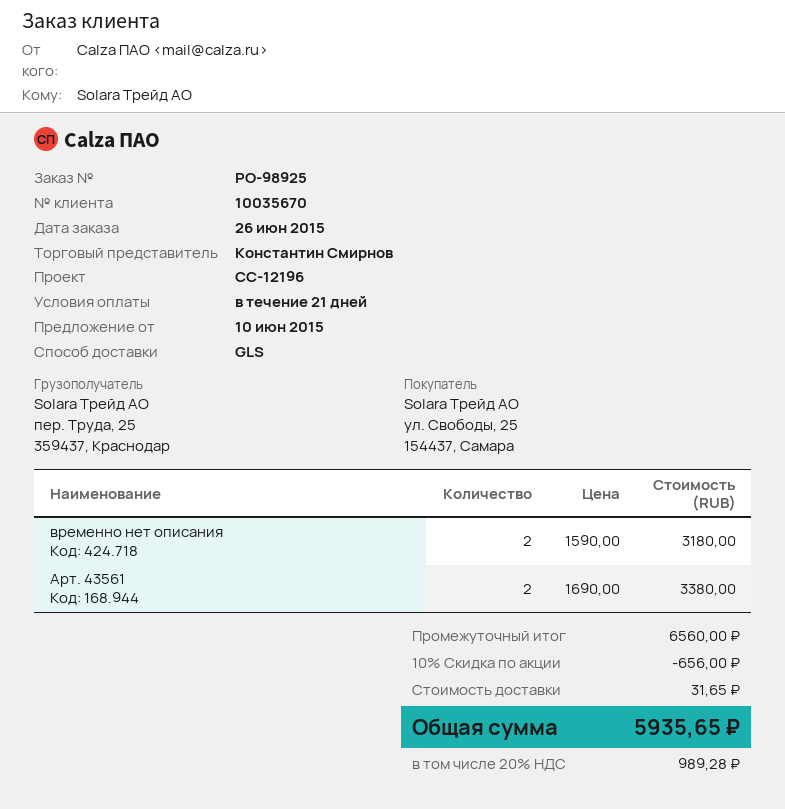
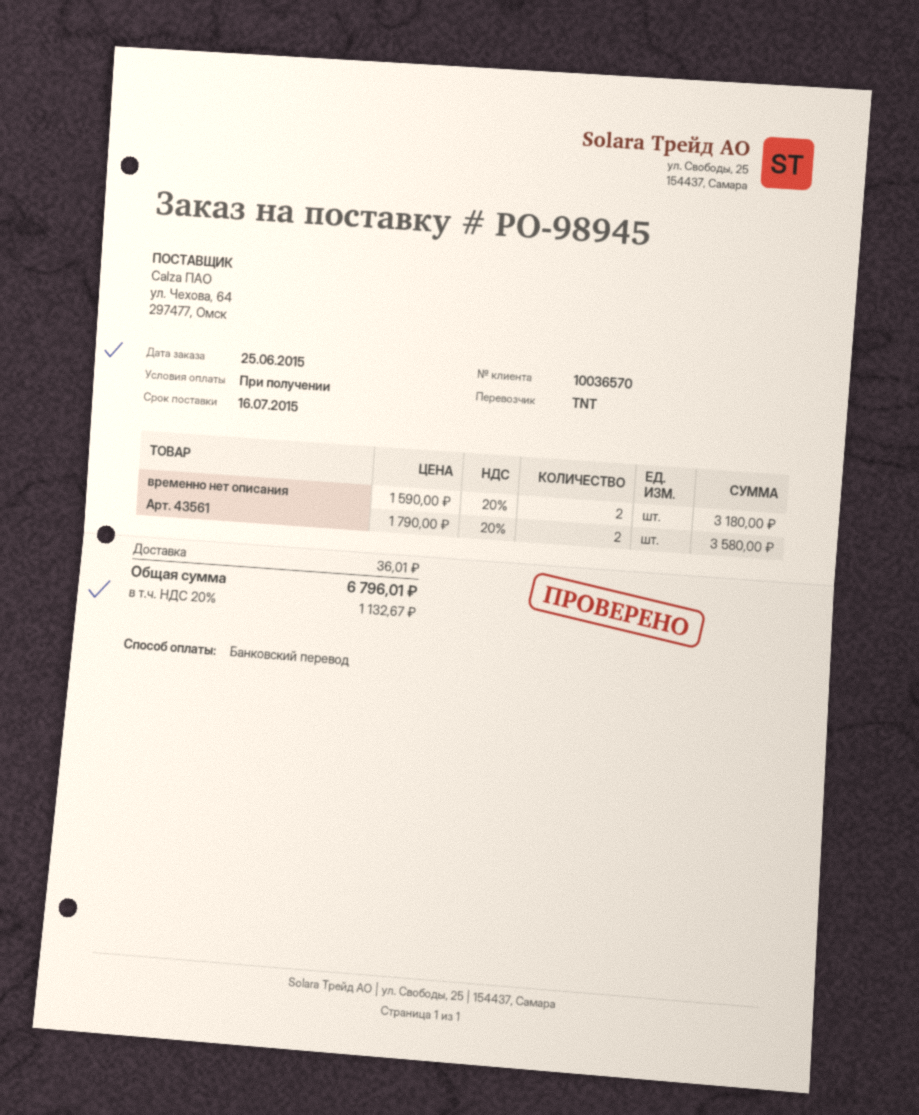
order number: PO-98925 -> PO-98945
order date: 2015-06-26 -> 2015-06-25
payment terms: 21 days -> on receipt
customer number: 10035670 -> 10036570
shipping method: GLS -> TNT
Арт. 43561: 2 x 1690.00 = 3380.00 -> 2 x 1790.00 = 3580.00
discount: 10% = 656.00 -> none
shipping: 31.65 -> 36.01
tax: 20% = 989.28 -> 20% = 1132.67
total: 5935.65 -> 6796.01

